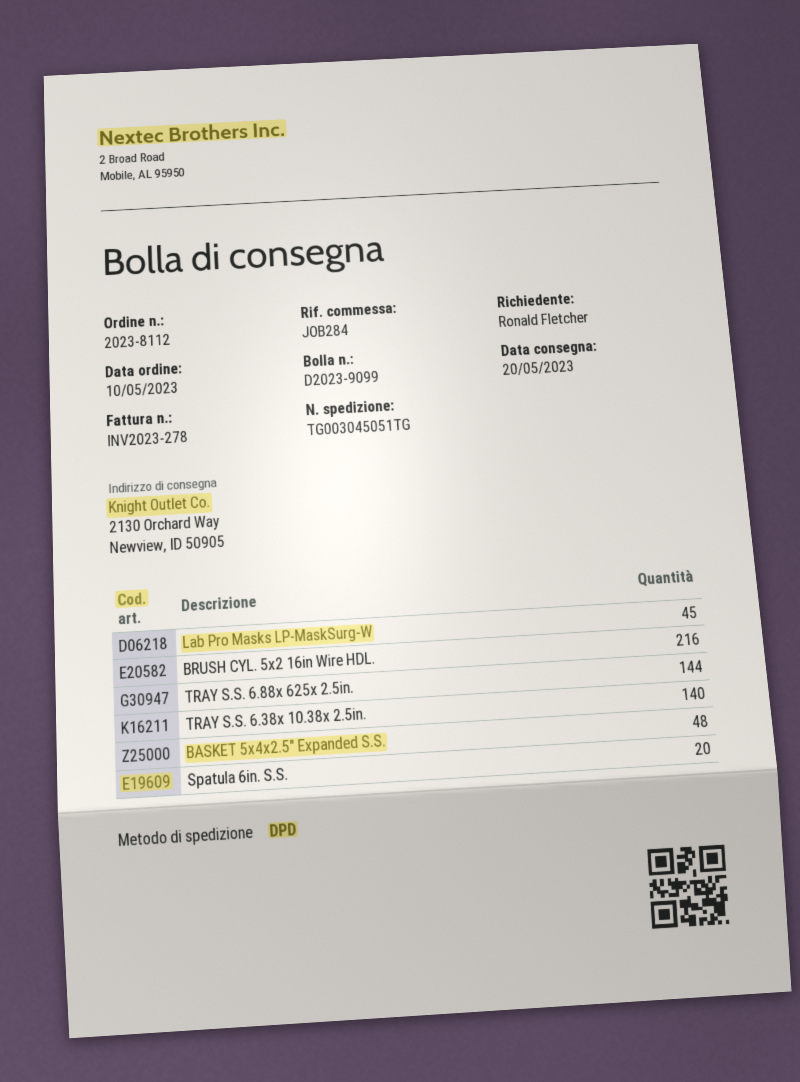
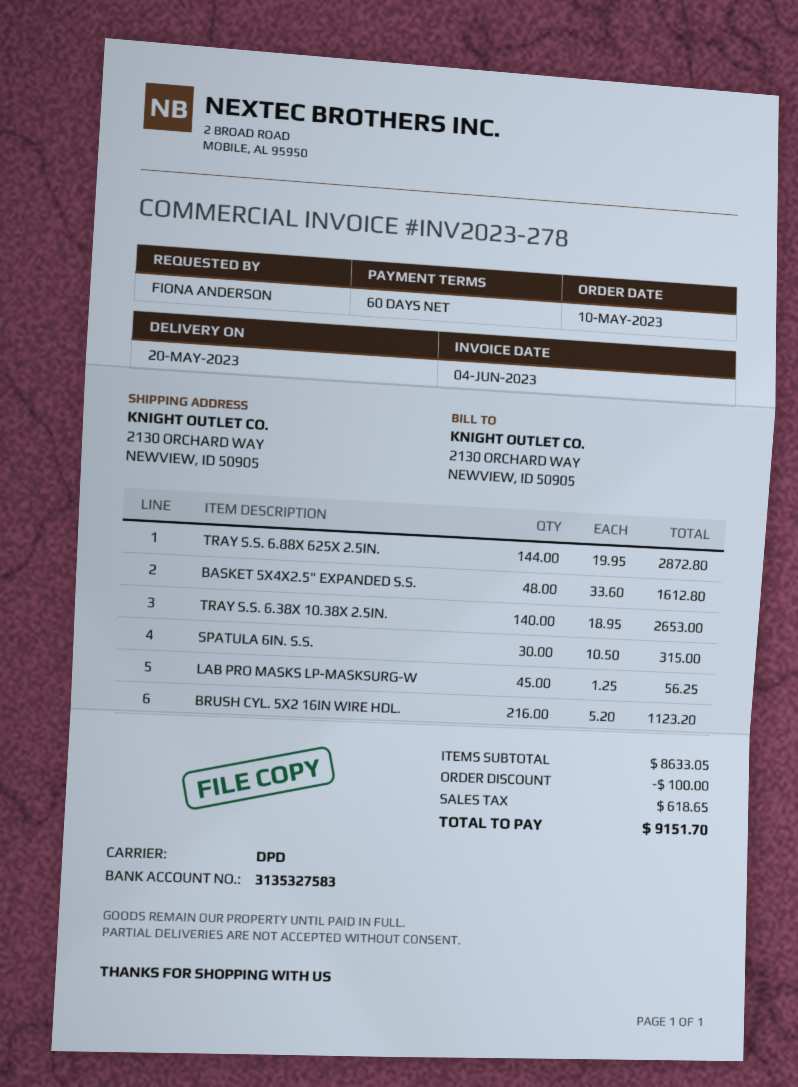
ordered by: Ronald Fletcher -> FIONA ANDERSON
Spatula 6in. S.S.: 20 -> 30

